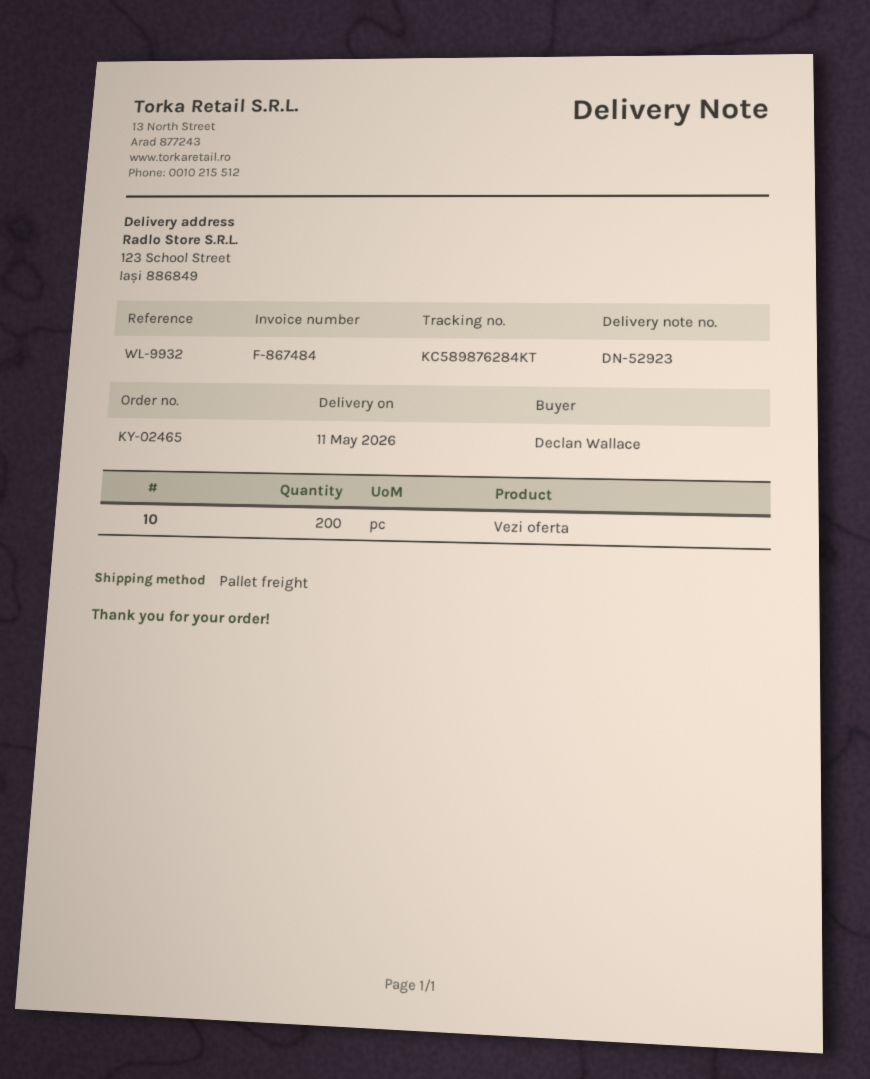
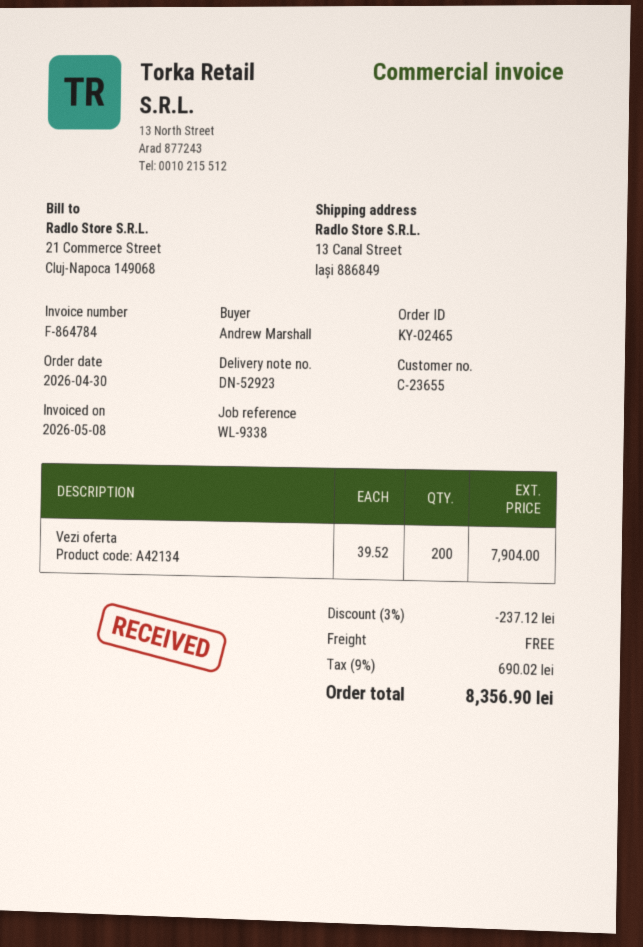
invoice number: F-867484 -> F-864784
reference: WL-9932 -> WL-9338
ordered by: Declan Wallace -> Andrew Marshall
ship to: 123 School Street, Iași 886849 -> 13 Canal Street, Iași 886849

